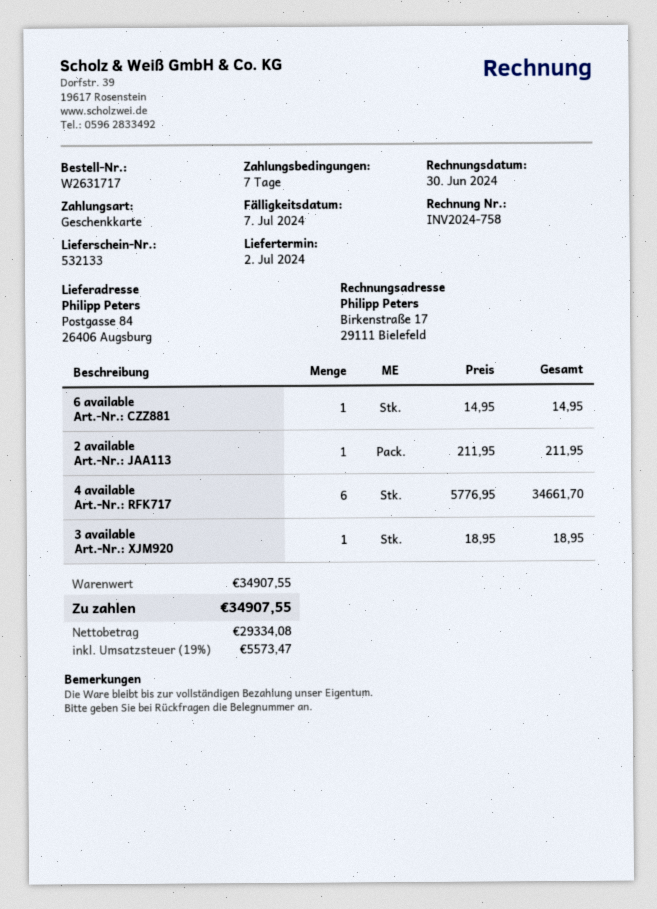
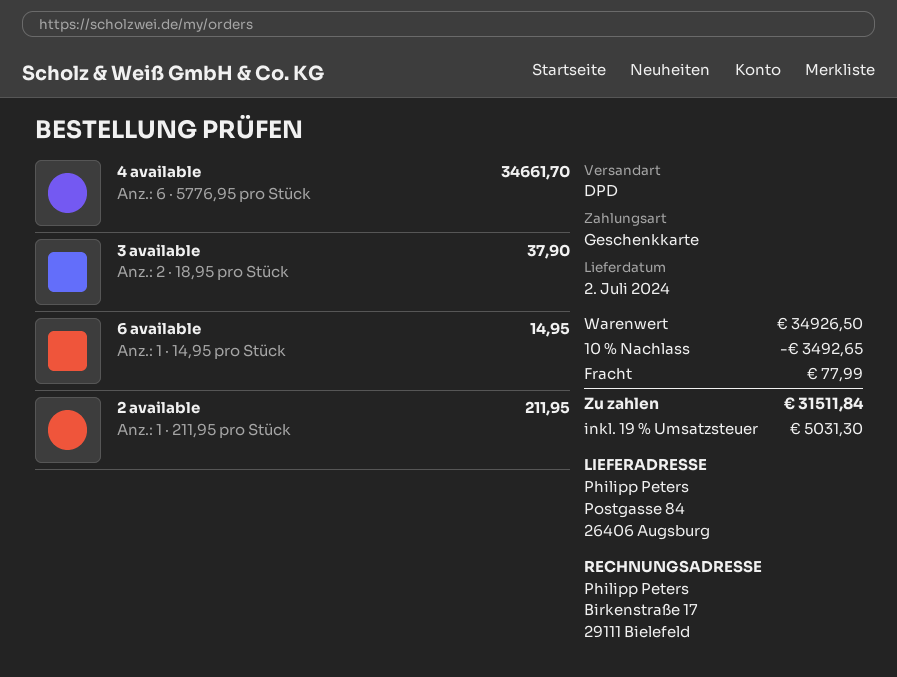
3 available: 1 x 18.95 = 18.95 -> 2 x 18.95 = 37.90
subtotal: 34907.55 -> 34926.50
discount: none -> 10% = 3492.65
shipping: none -> 77.99
tax: 19% = 5573.47 -> 19% = 5031.30
total: 34907.55 -> 31511.84

